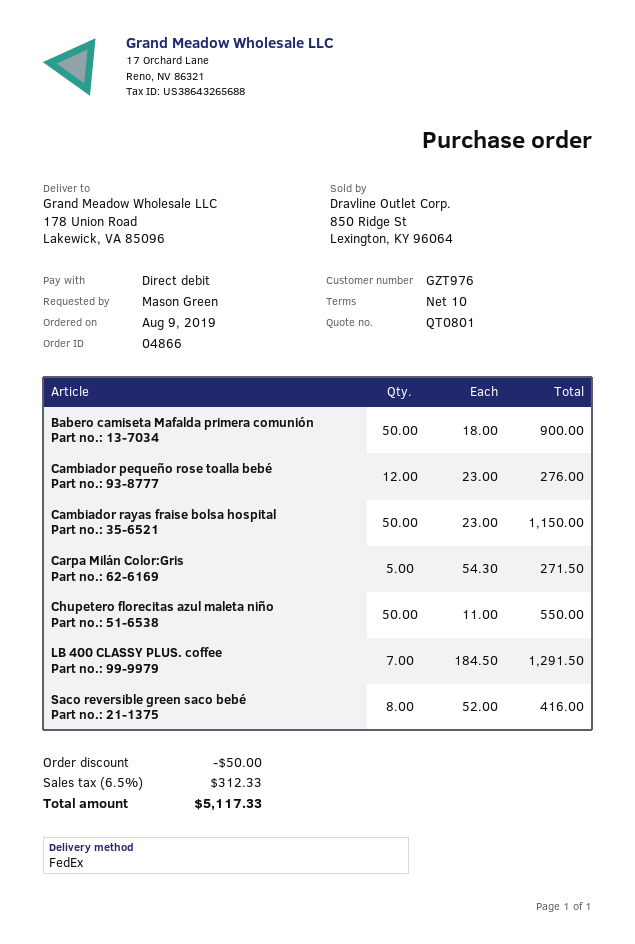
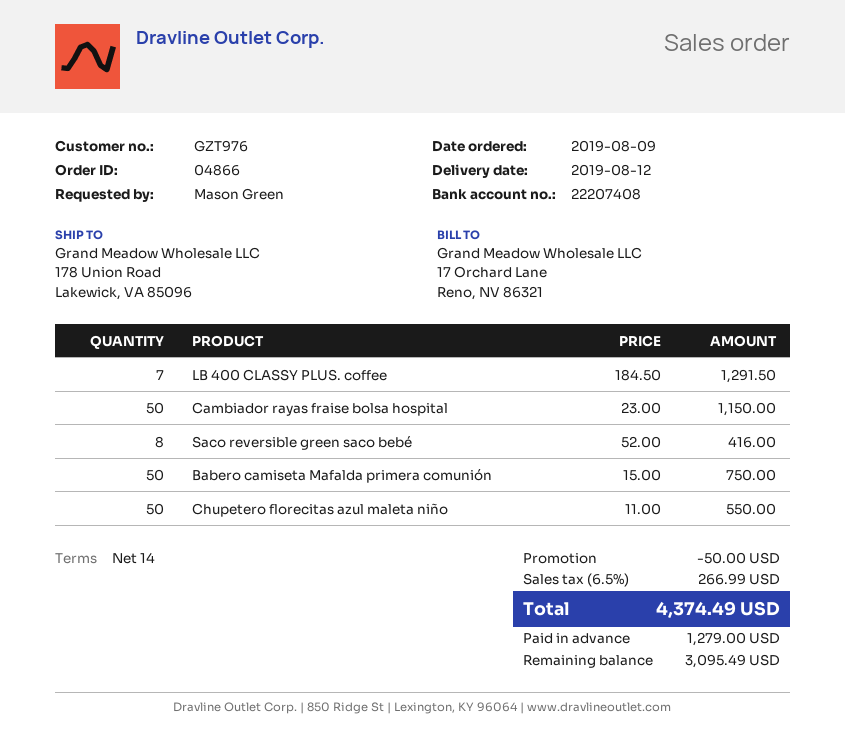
payment terms: 10 days -> 14 days
Babero camiseta Mafalda primera comunión: 50 x 18.00 = 900.00 -> 50 x 15.00 = 750.00
Cambiador pequeño rose toalla bebé: 12 x 23.00 = 276.00 -> none
Carpa Milán Color:Gris: 5 x 54.30 = 271.50 -> none
tax: 6.5% = 312.33 -> 6.5% = 266.99
total: 5117.33 -> 4374.49

